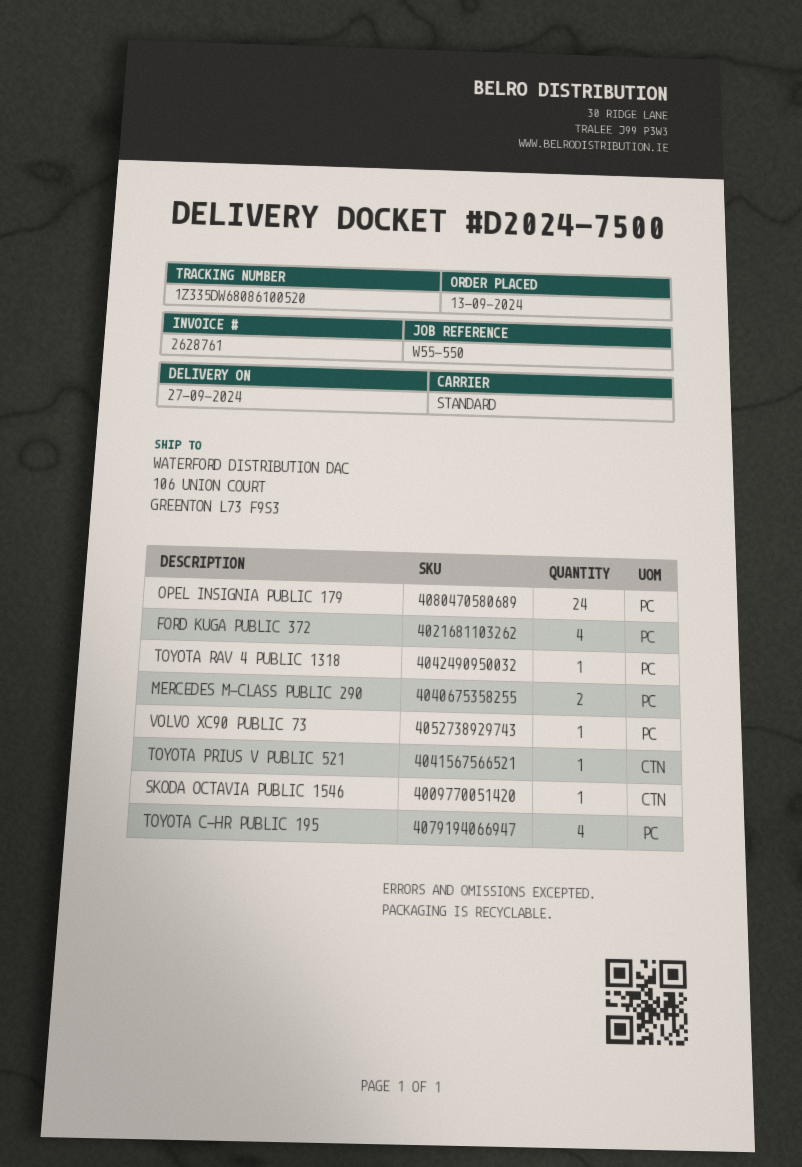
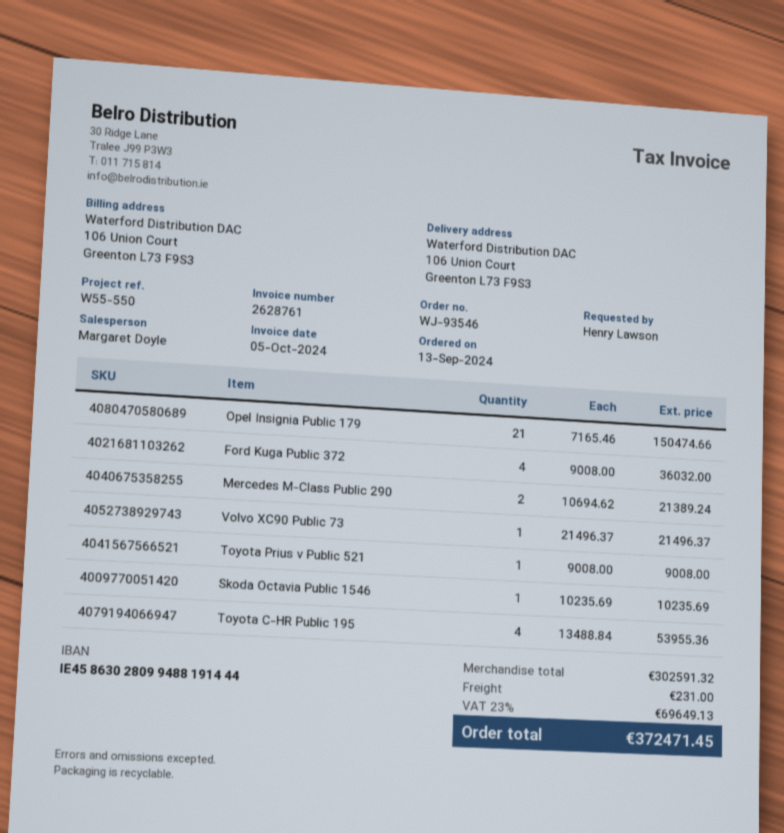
OPEL INSIGNIA PUBLIC 179: 24 -> 21
TOYOTA RAV 4 PUBLIC 1318: 1 -> none

